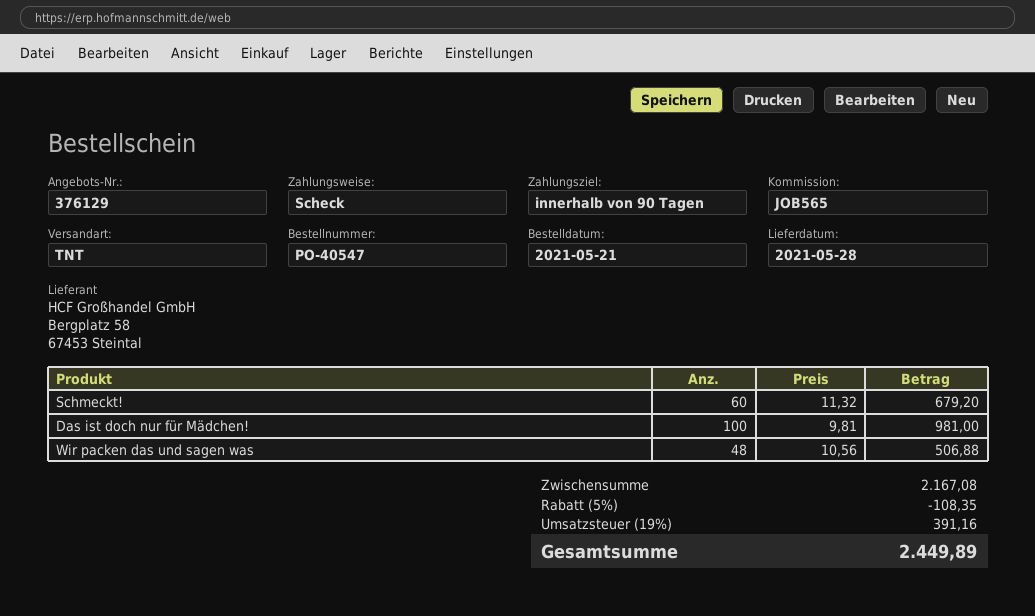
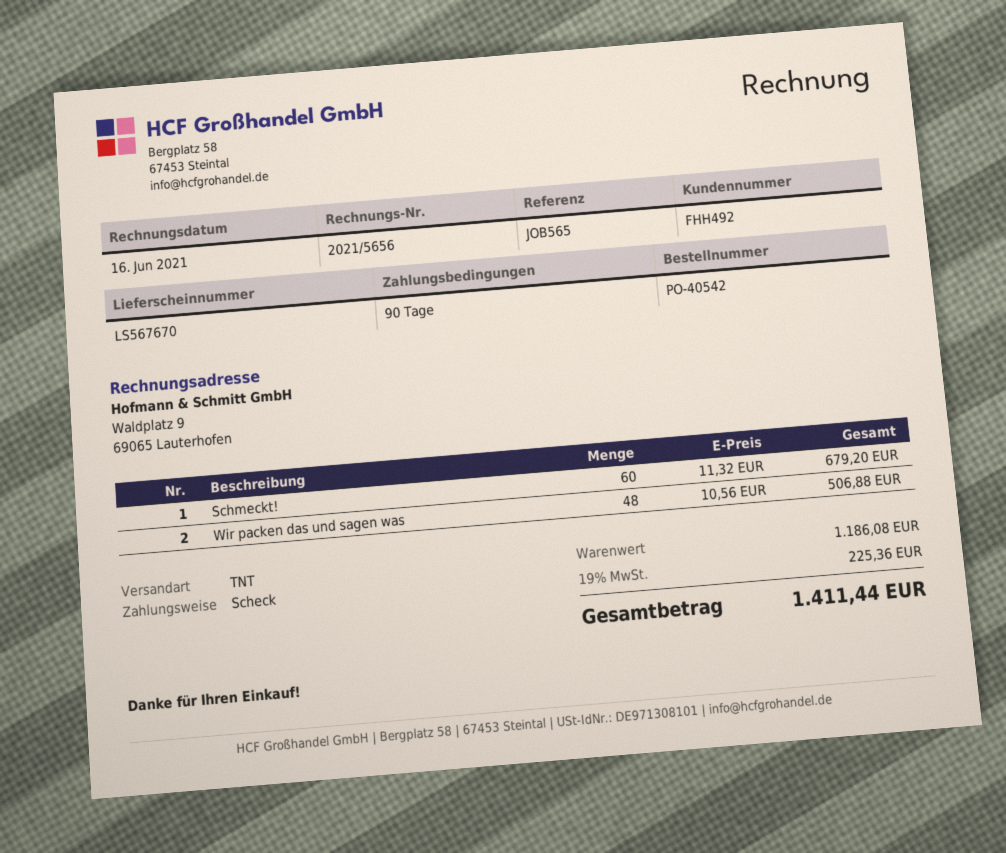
order number: PO-40547 -> PO-40542
Das ist doch nur für Mädchen!: 100 x 9.81 = 981.00 -> none
subtotal: 2167.08 -> 1186.08
discount: 5% = 108.35 -> none
tax: 19% = 391.16 -> 19% = 225.36
total: 2449.89 -> 1411.44

